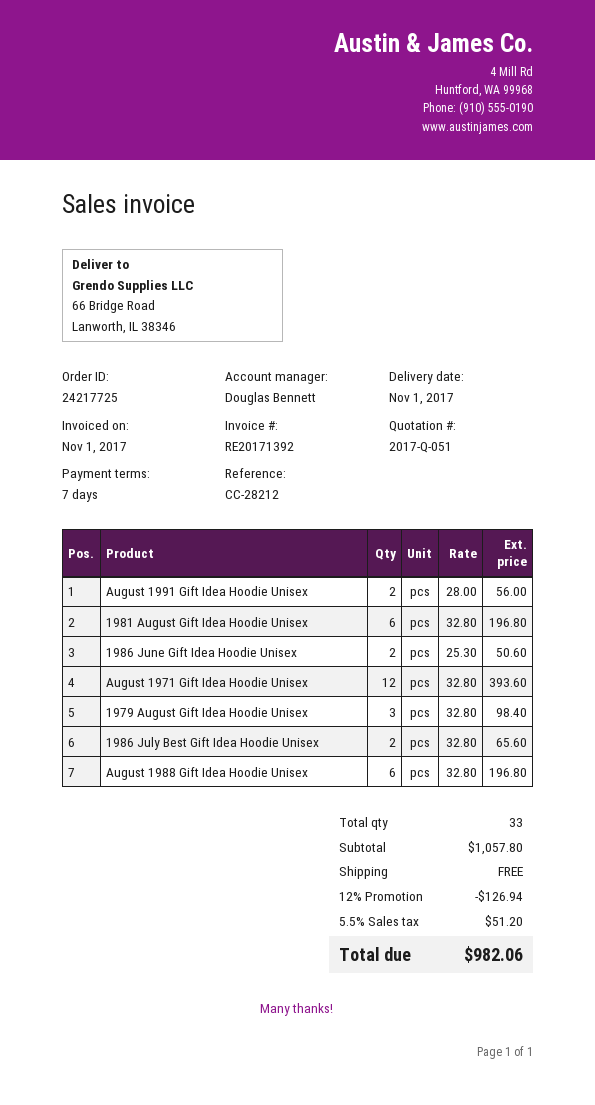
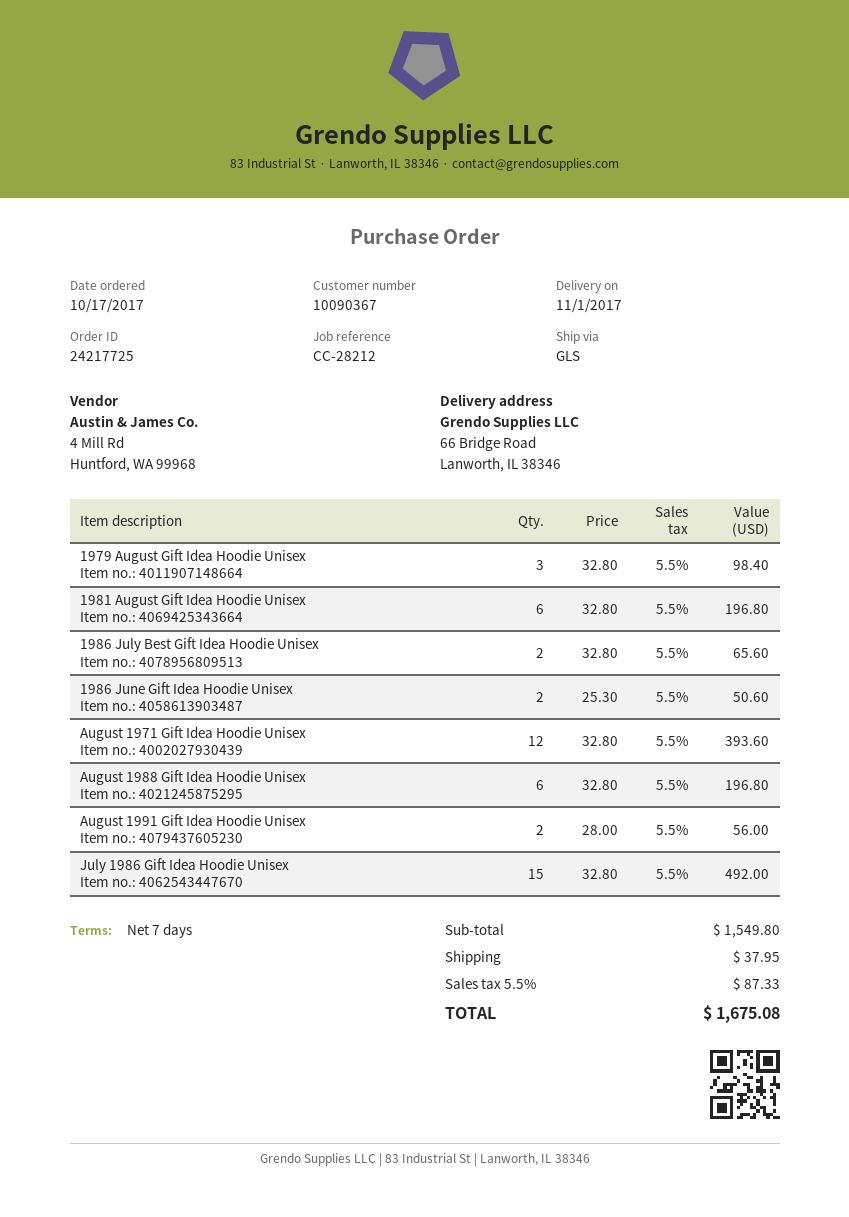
July 1986 Gift Idea Hoodie Unisex: none -> 15 x 32.80 = 492.00
subtotal: 1057.80 -> 1549.80
discount: 12% = 126.94 -> none
shipping: 0.00 -> 37.95
tax: 5.5% = 51.20 -> 5.5% = 87.33
total: 982.06 -> 1675.08

